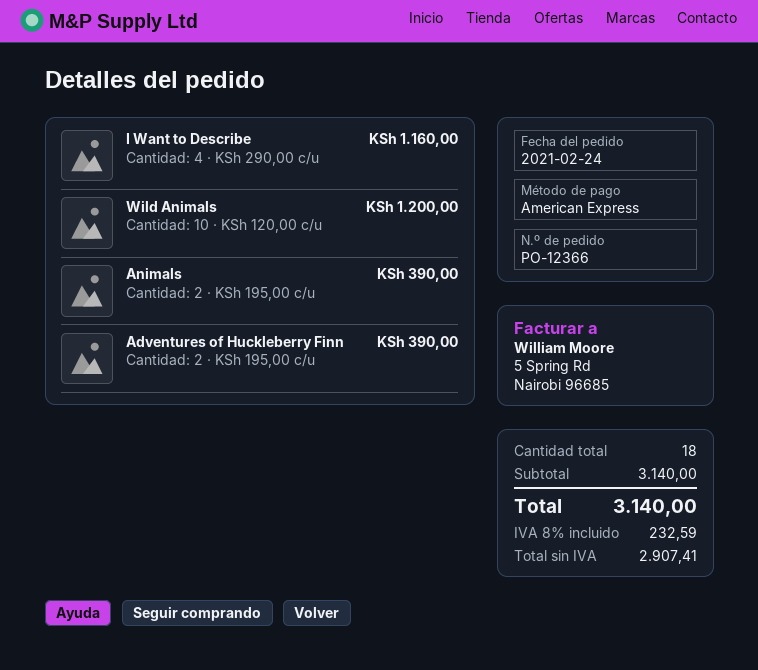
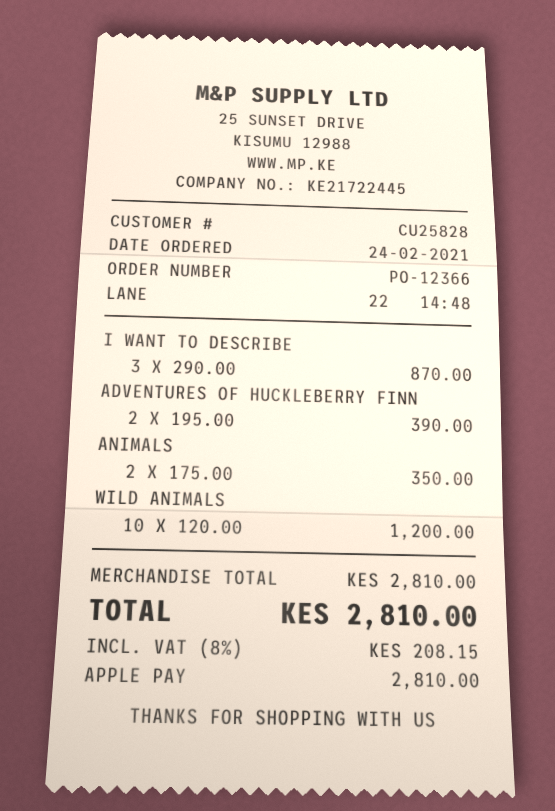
payment method: American Express -> Apple Pay
I Want to Describe: 4 x 290.00 = 1160.00 -> 3 x 290.00 = 870.00
Animals: 2 x 195.00 = 390.00 -> 2 x 175.00 = 350.00
subtotal: 3140.00 -> 2810.00
tax: 8% = 232.59 -> 8% = 208.15
total: 3140.00 -> 2810.00

